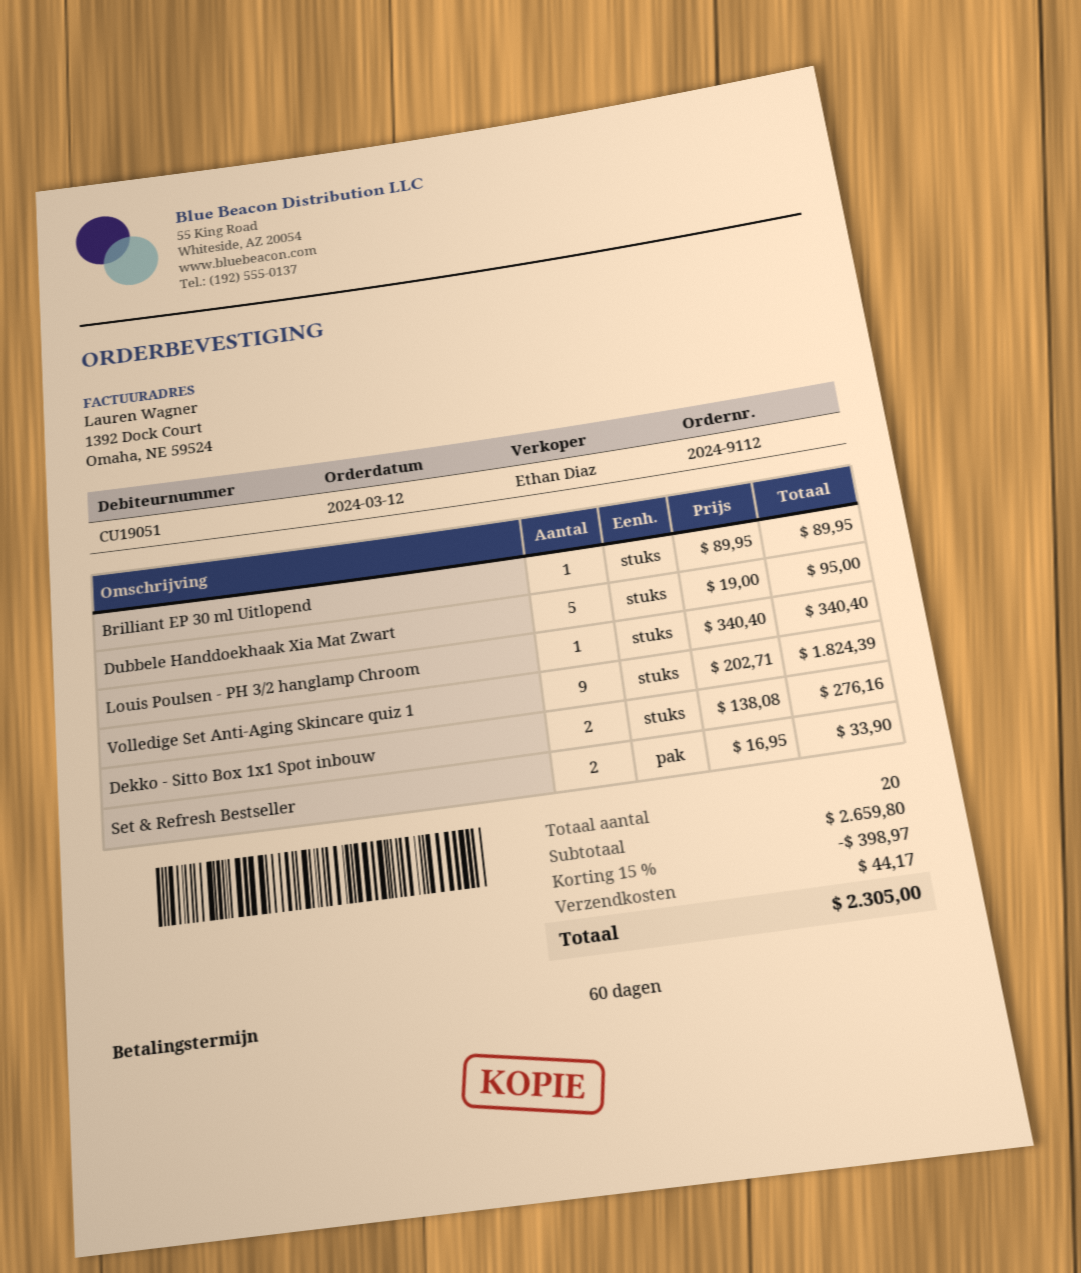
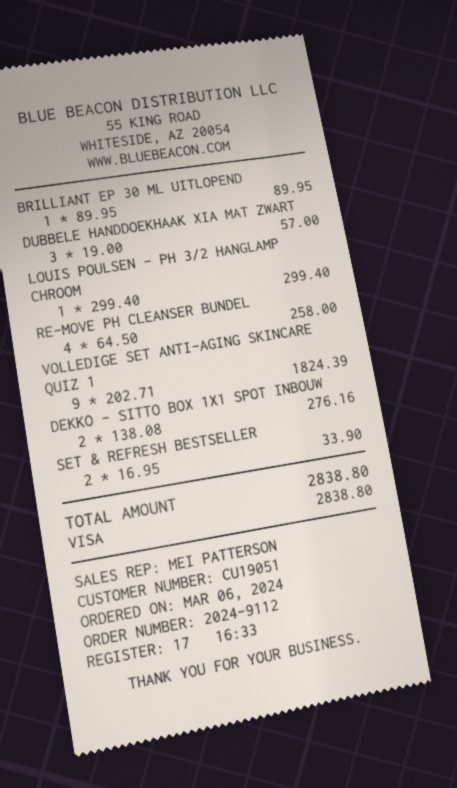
order date: 2024-03-12 -> 2024-03-06
sales rep: Ethan Diaz -> MEI PATTERSON
Dubbele Handdoekhaak Xia Mat Zwart: 5 x 19.00 = 95.00 -> 3 x 19.00 = 57.00
Louis Poulsen - PH 3/2 hanglamp Chroom: 1 x 340.40 = 340.40 -> 1 x 299.40 = 299.40
RE-MOVE PH CLEANSER BUNDEL: none -> 4 x 64.50 = 258.00
discount: 15% = 398.97 -> none
shipping: 44.17 -> none
total: 2305.00 -> 2838.80

